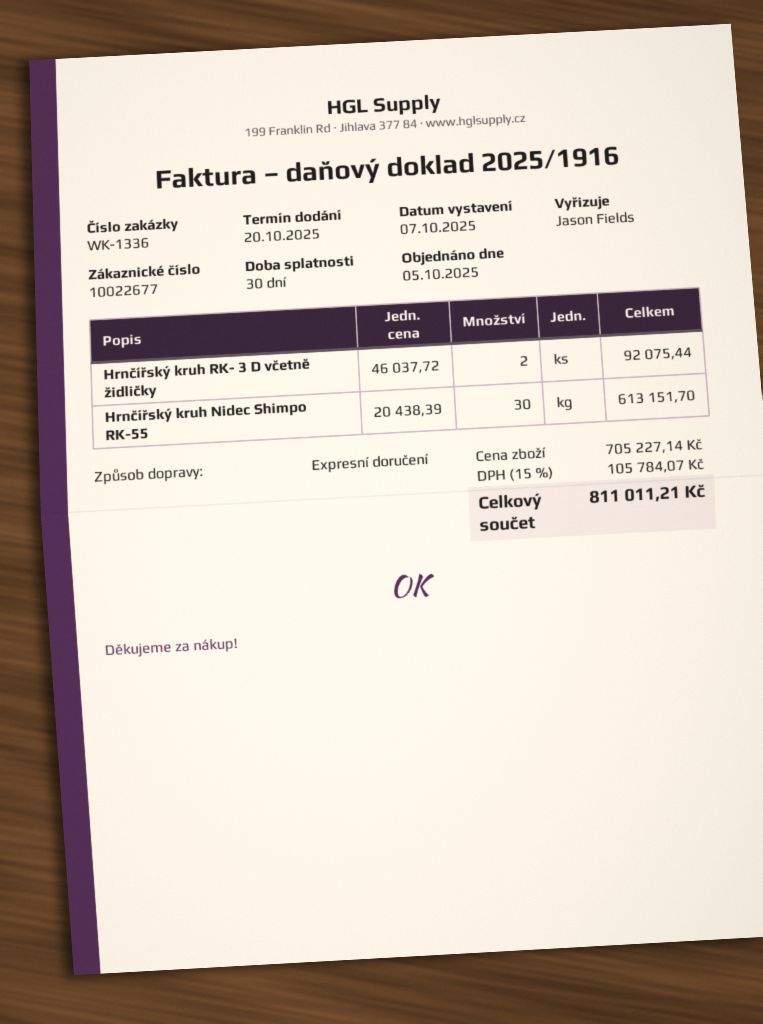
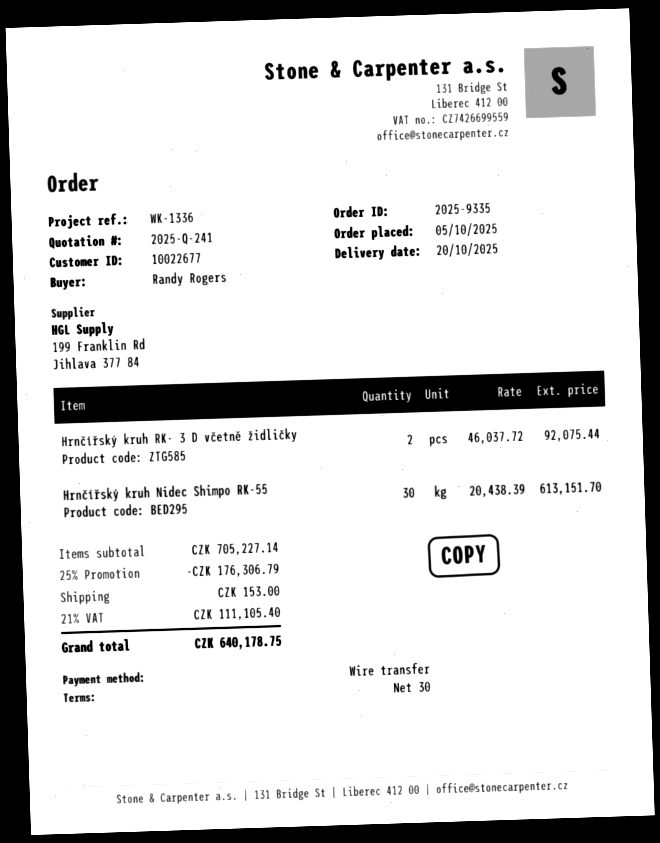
discount: none -> 25% = 176306.79
shipping: none -> 153.00
tax: 15% = 105784.07 -> 21% = 111105.40
total: 811011.21 -> 640178.75

